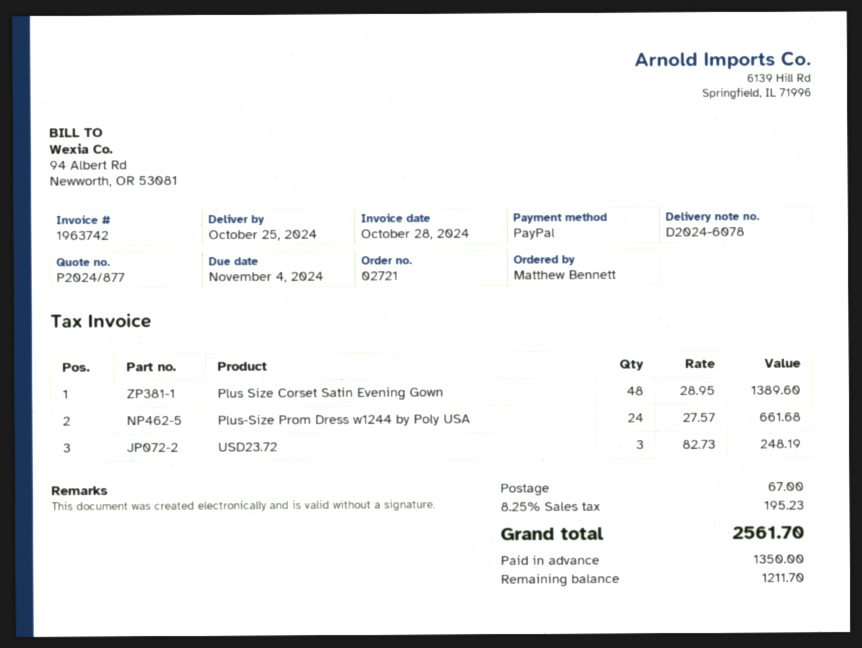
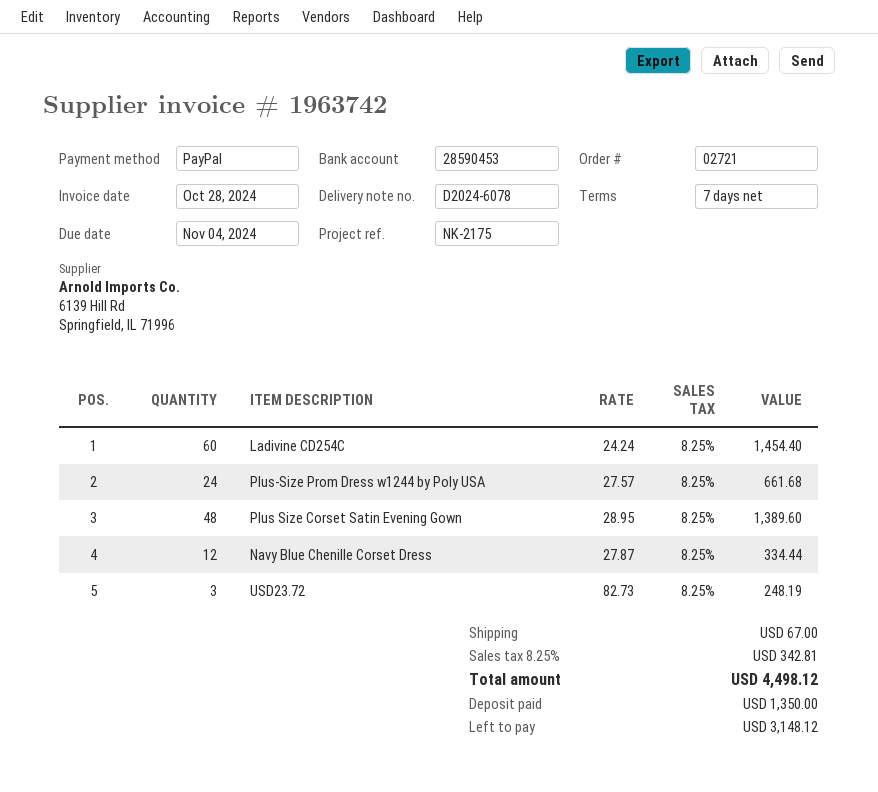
Ladivine CD254C: none -> 60 x 24.24 = 1454.40
Navy Blue Chenille Corset Dress: none -> 12 x 27.87 = 334.44
tax: 8.25% = 195.23 -> 8.25% = 342.81
total: 2561.70 -> 4498.12
balance: 1211.70 -> 3148.12

